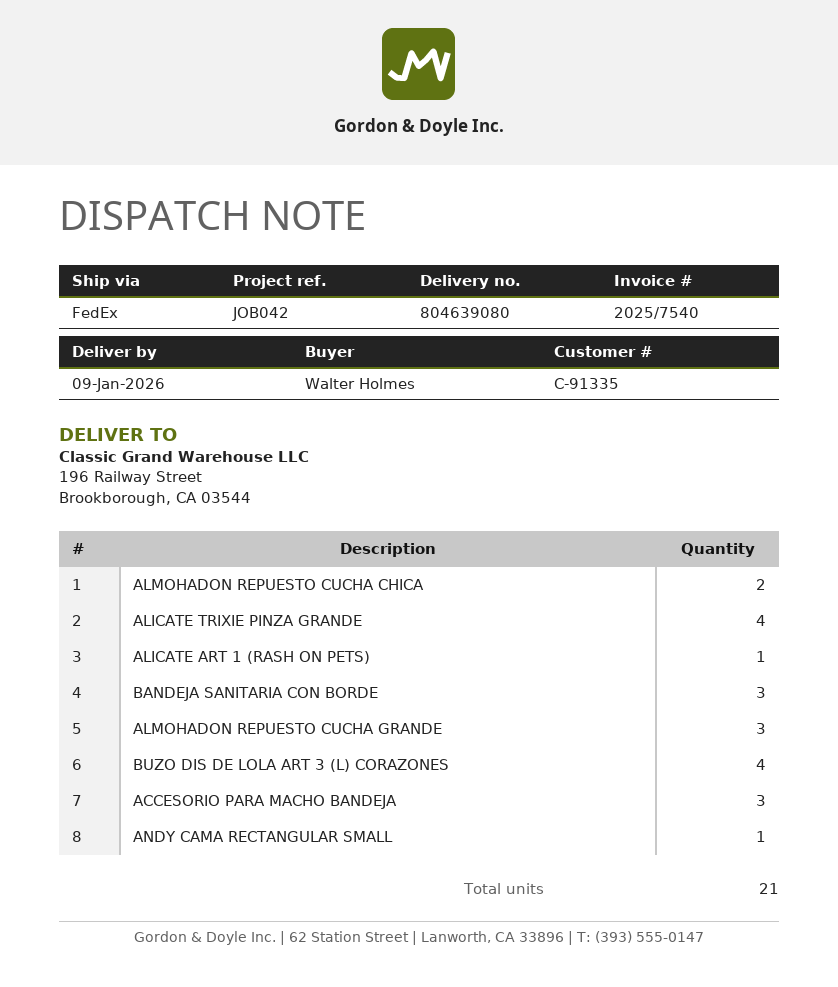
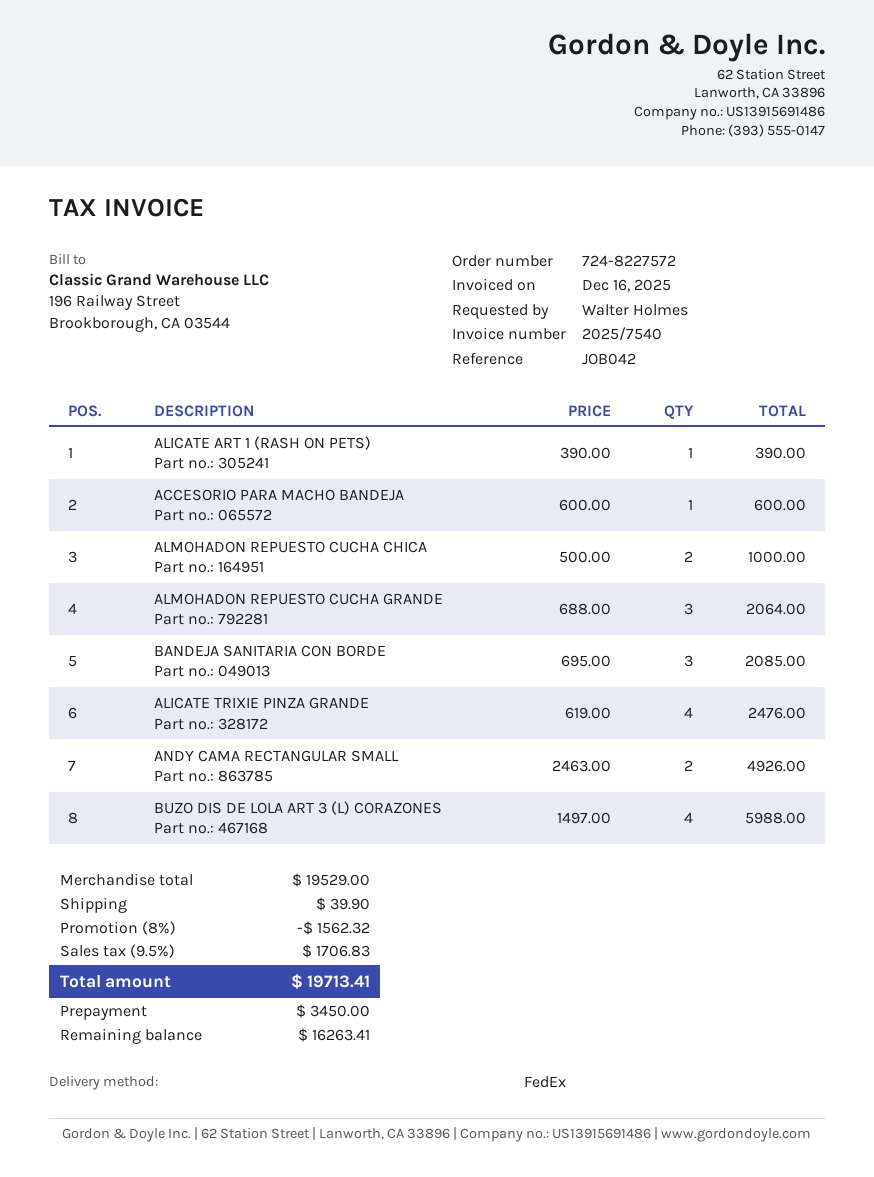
ACCESORIO PARA MACHO BANDEJA: 3 -> 1
ANDY CAMA RECTANGULAR SMALL: 1 -> 2

